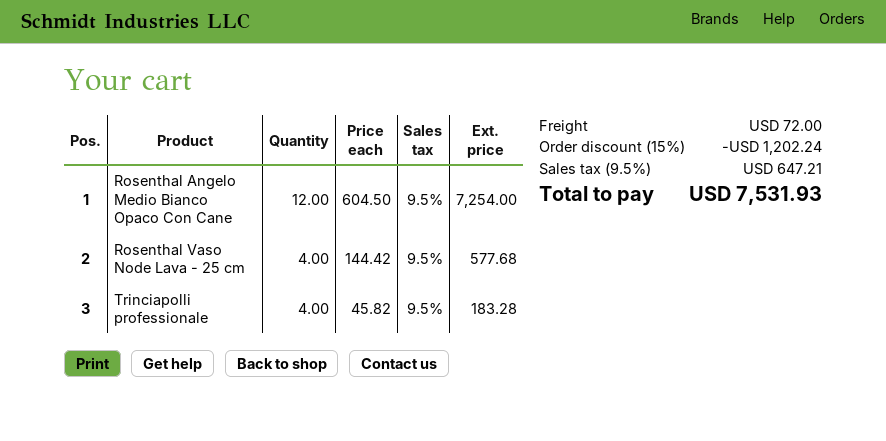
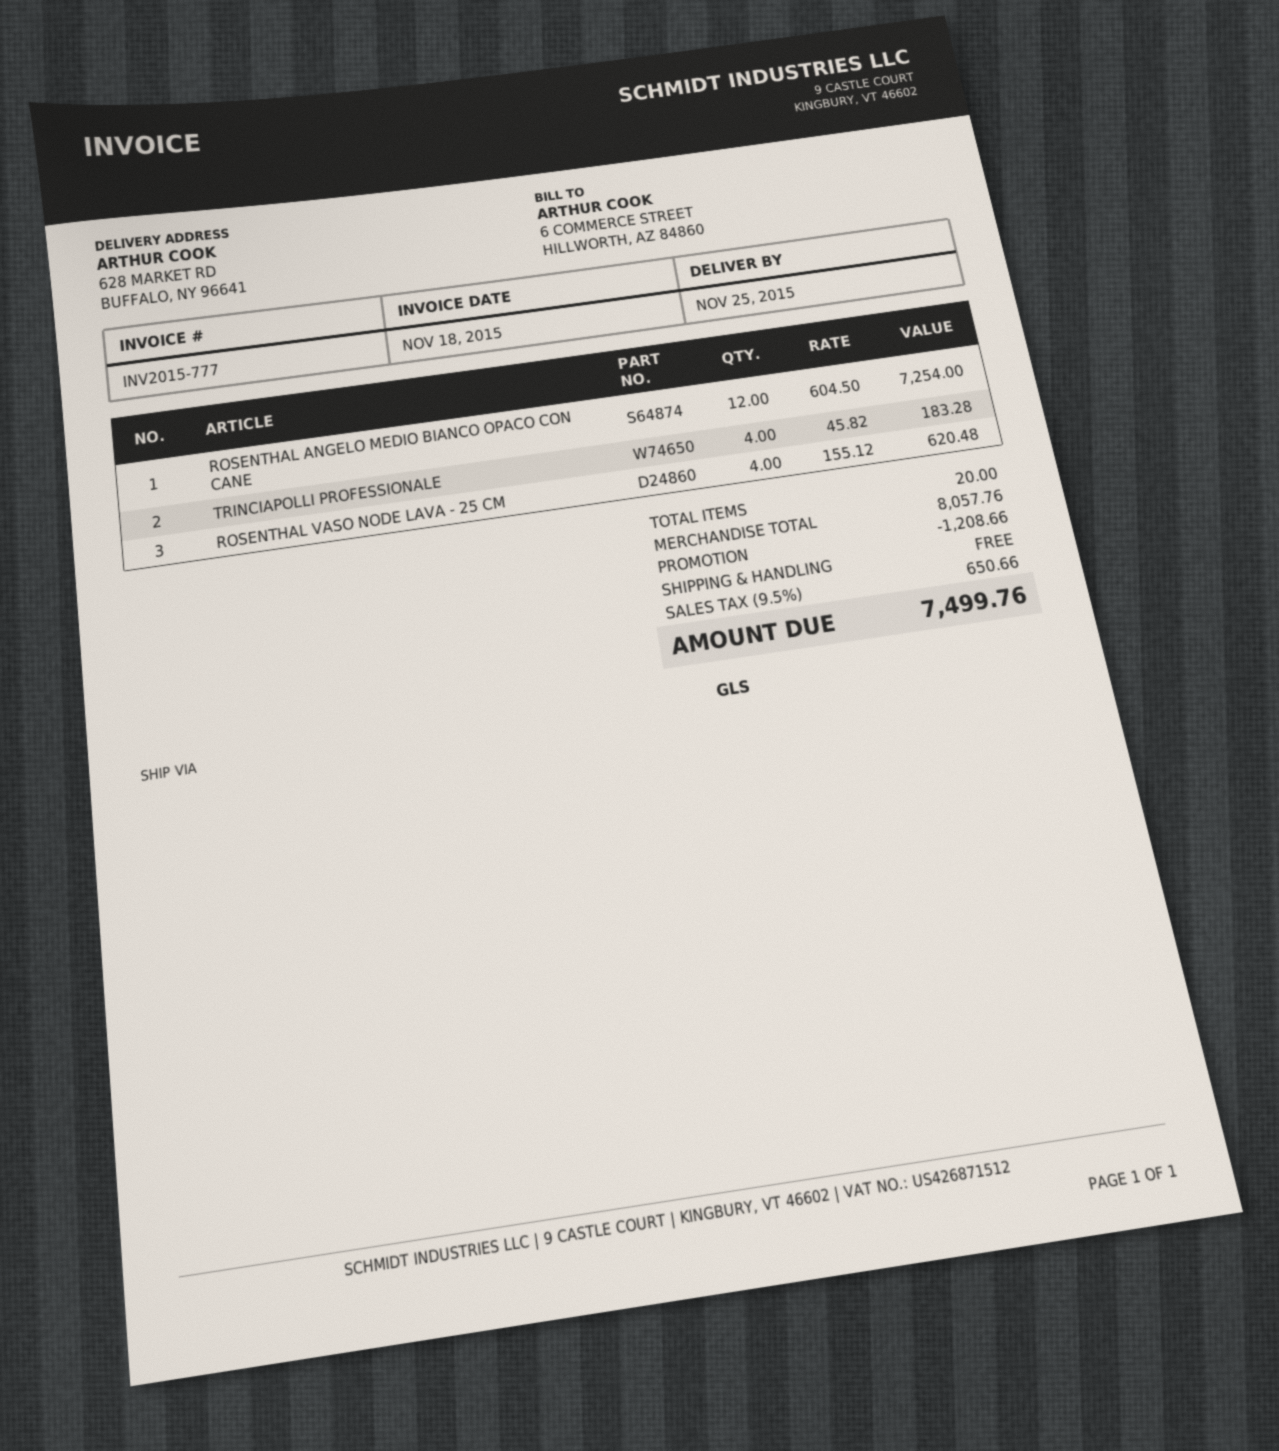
Rosenthal Vaso Node Lava - 25 cm: 4 x 144.42 = 577.68 -> 4 x 155.12 = 620.48
discount: 1202.24 -> 1208.66
shipping: 72.00 -> 0.00
tax: 9.5% = 647.21 -> 9.5% = 650.66
total: 7531.93 -> 7499.76

